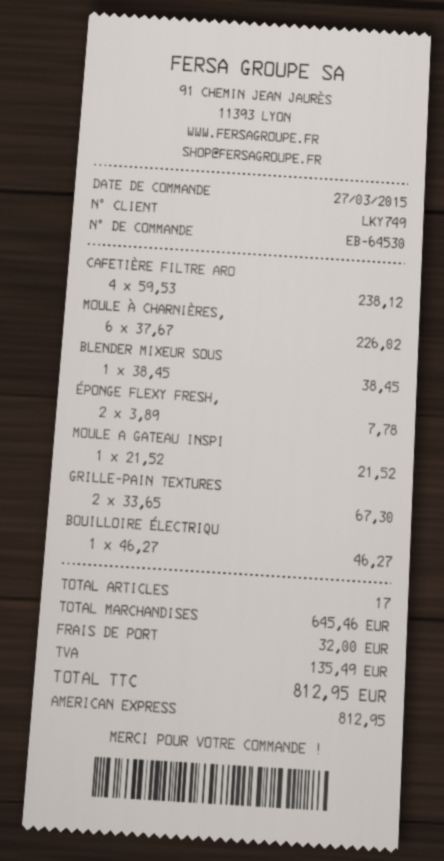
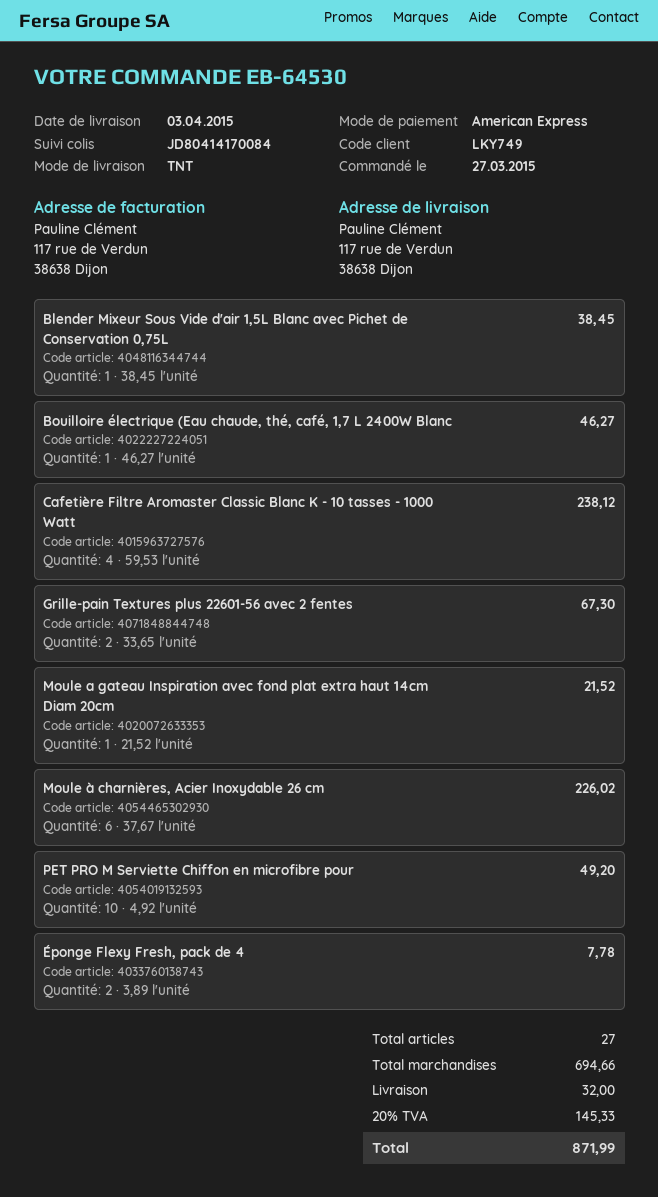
PET PRO M Serviette Chiffon en microfibre pour: none -> 10 x 4.92 = 49.20
total quantity: 17 -> 27
subtotal: 645.46 -> 694.66
tax: 135.49 -> 145.33
total: 812.95 -> 871.99

